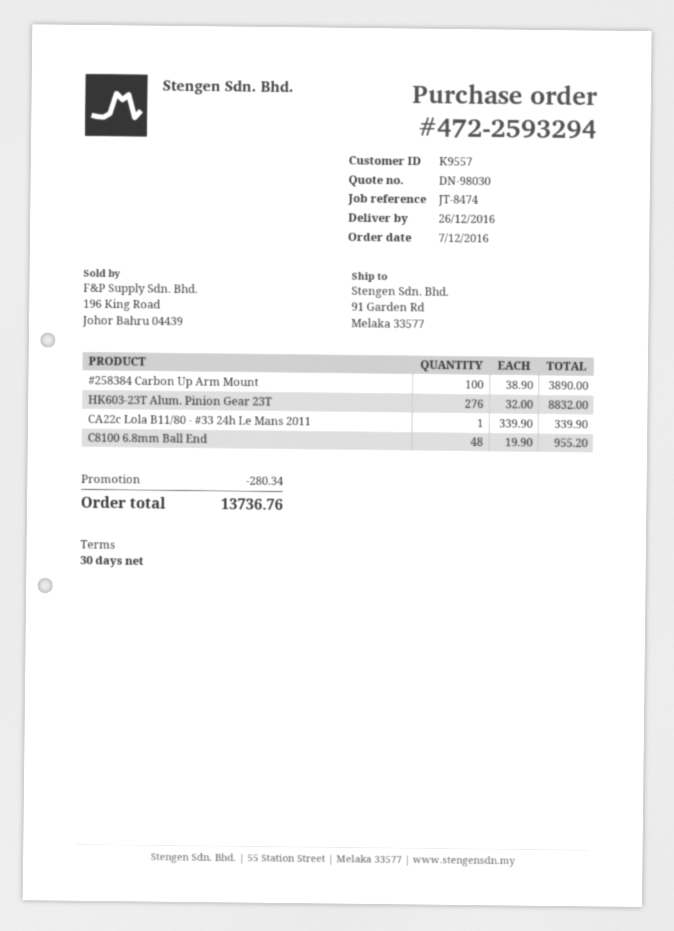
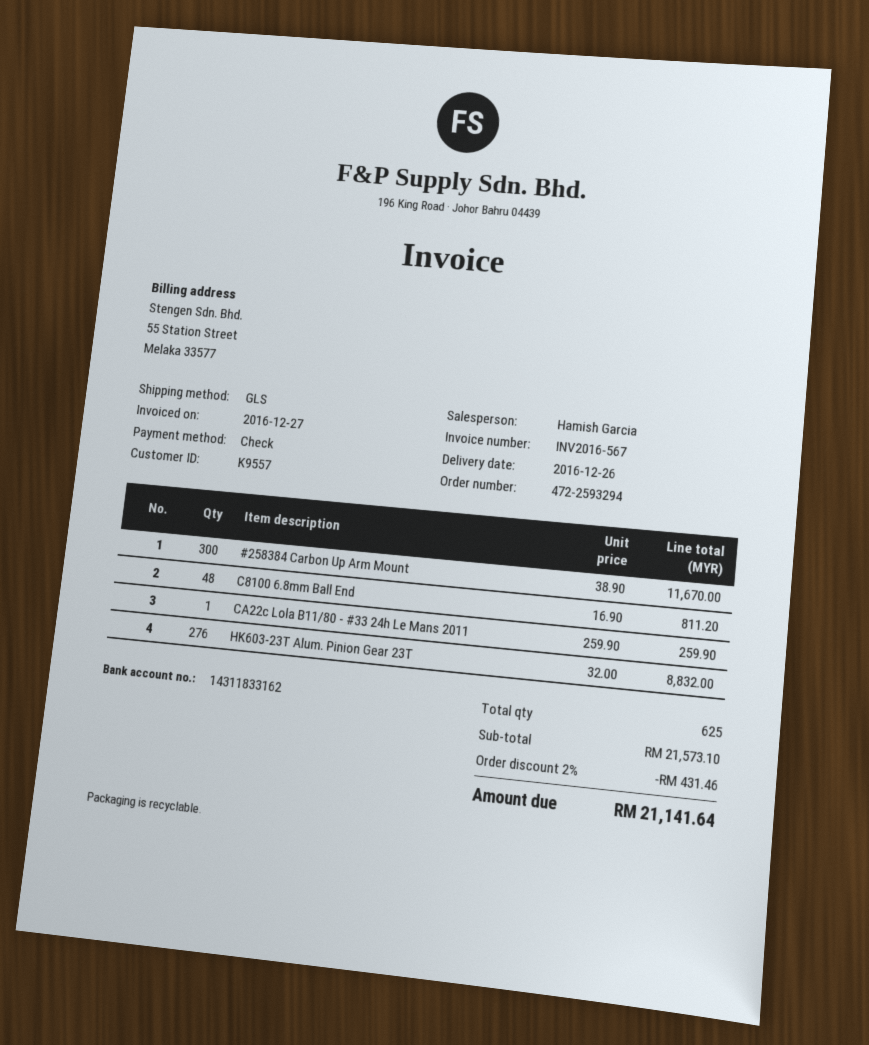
#258384 Carbon Up Arm Mount: 100 x 38.90 = 3890.00 -> 300 x 38.90 = 11670.00
CA22c Lola B11/80 - #33 24h Le Mans 2011: 1 x 339.90 = 339.90 -> 1 x 259.90 = 259.90
C8100 6.8mm Ball End: 48 x 19.90 = 955.20 -> 48 x 16.90 = 811.20
discount: 280.34 -> 431.46
total: 13736.76 -> 21141.64

